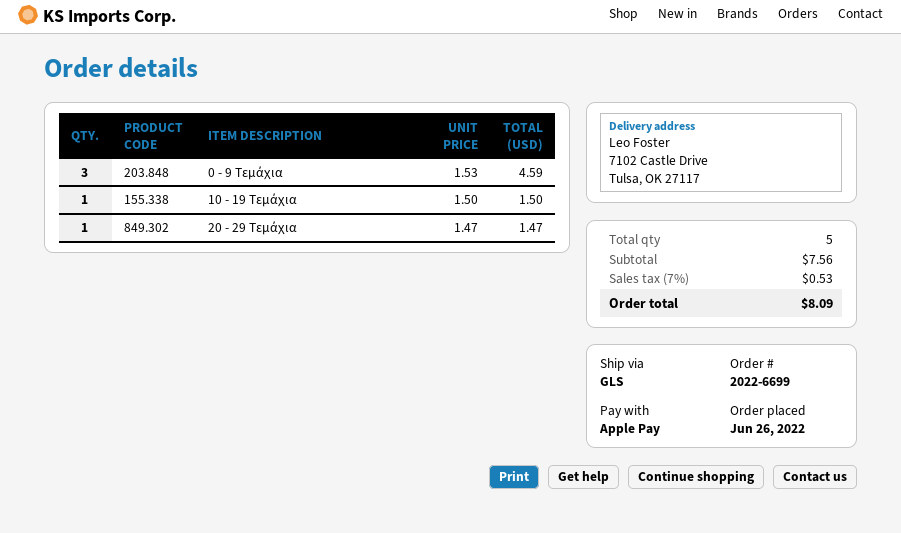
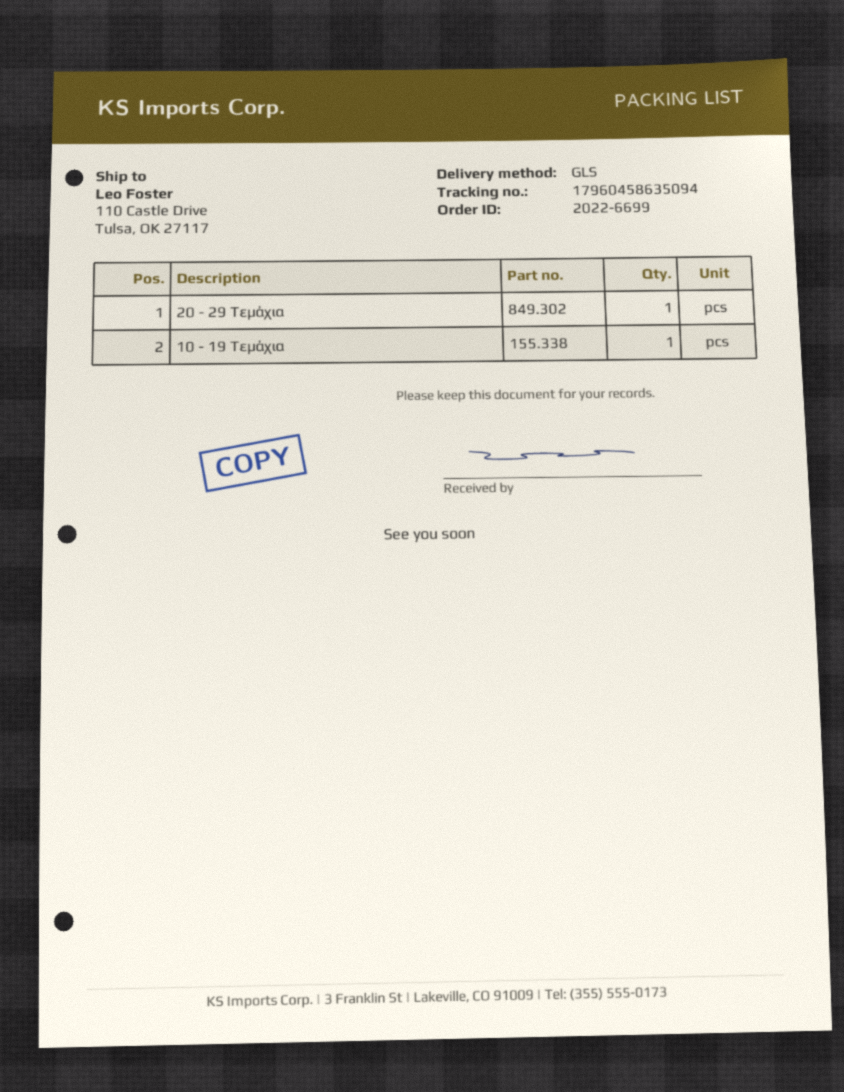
ship to: 7102 Castle Drive, Tulsa, OK 27117 -> 110 Castle Drive, Tulsa, OK 27117
0 - 9 Τεμάχια: 3 -> none

